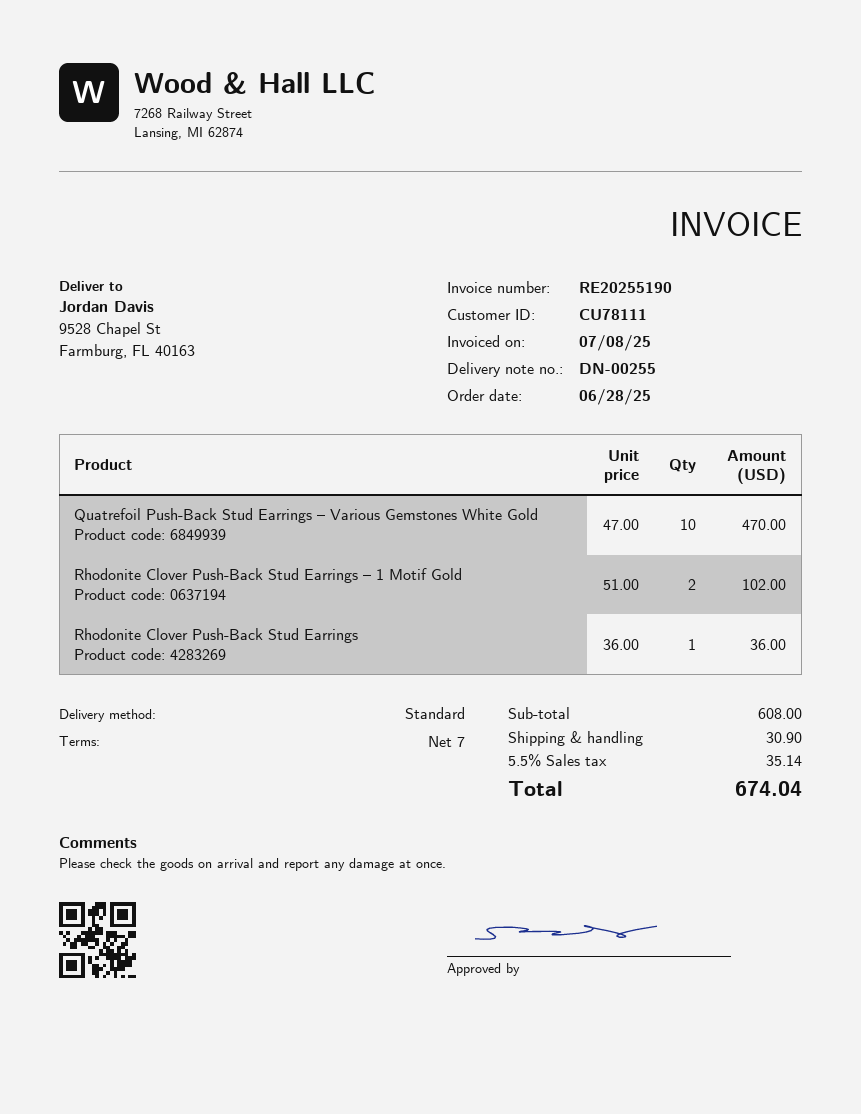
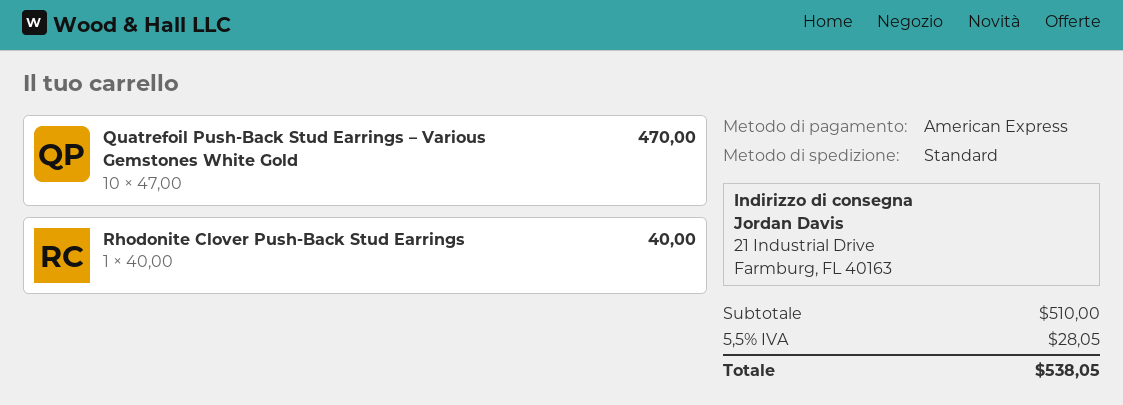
ship to: 9528 Chapel St, Farmburg, FL 40163 -> 21 Industrial Drive, Farmburg, FL 40163
Rhodonite Clover Push-Back Stud Earrings – 1 Motif Gold: 2 x 51.00 = 102.00 -> none
Rhodonite Clover Push-Back Stud Earrings: 1 x 36.00 = 36.00 -> 1 x 40.00 = 40.00
subtotal: 608.00 -> 510.00
shipping: 30.90 -> none
tax: 5.5% = 35.14 -> 5.5% = 28.05
total: 674.04 -> 538.05

